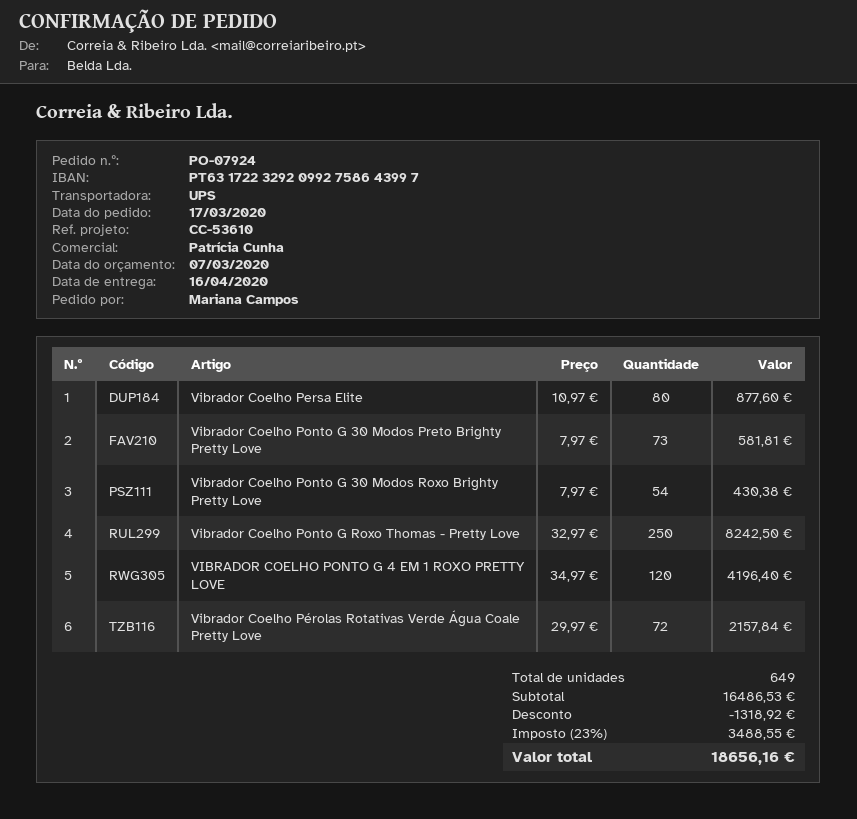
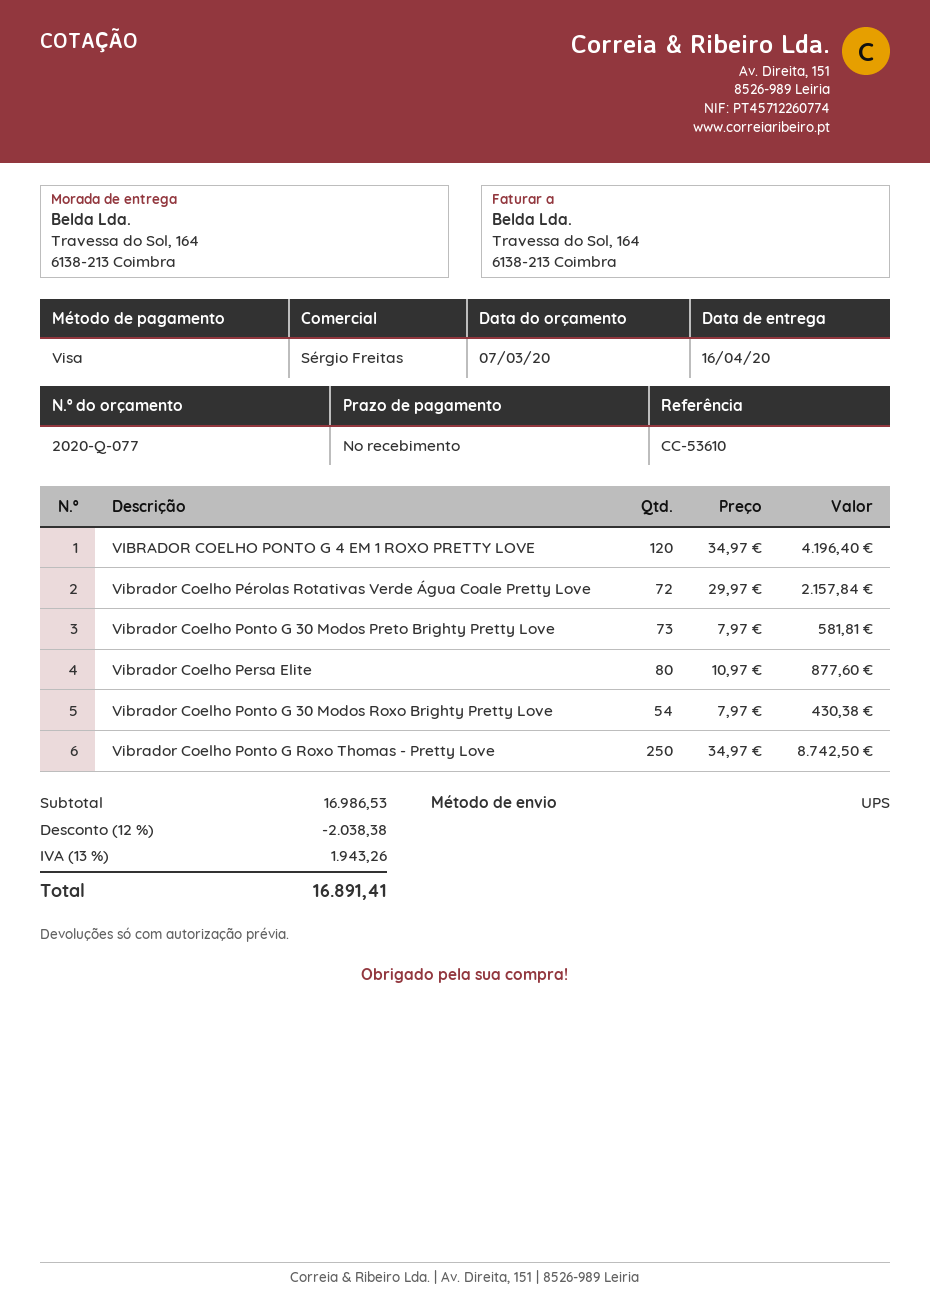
sales rep: Patrícia Cunha -> Sérgio Freitas
Vibrador Coelho Ponto G Roxo Thomas - Pretty Love: 250 x 32.97 = 8242.50 -> 250 x 34.97 = 8742.50
subtotal: 16486.53 -> 16986.53
discount: 1318.92 -> 2038.38
tax: 23% = 3488.55 -> 13% = 1943.26
total: 18656.16 -> 16891.41

